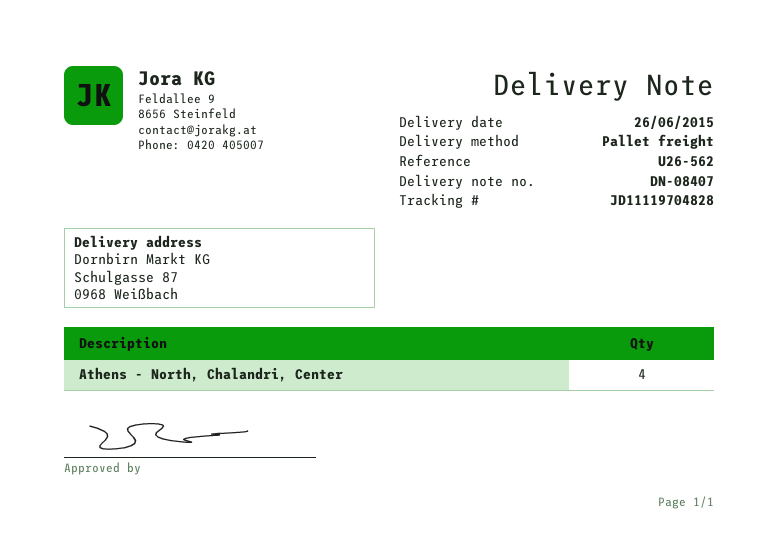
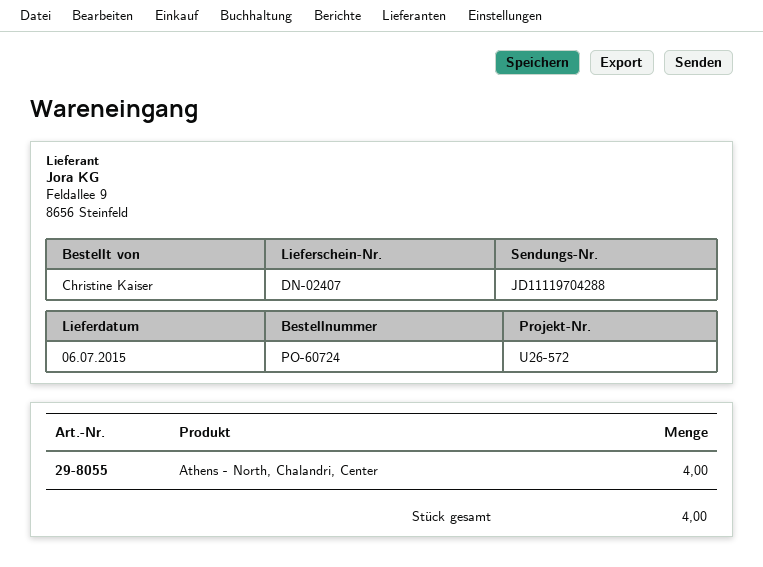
delivery note number: DN-08407 -> DN-02407
delivery date: 2015-06-26 -> 2015-07-06
reference: U26-562 -> U26-572
tracking number: JD11119704828 -> JD11119704288

